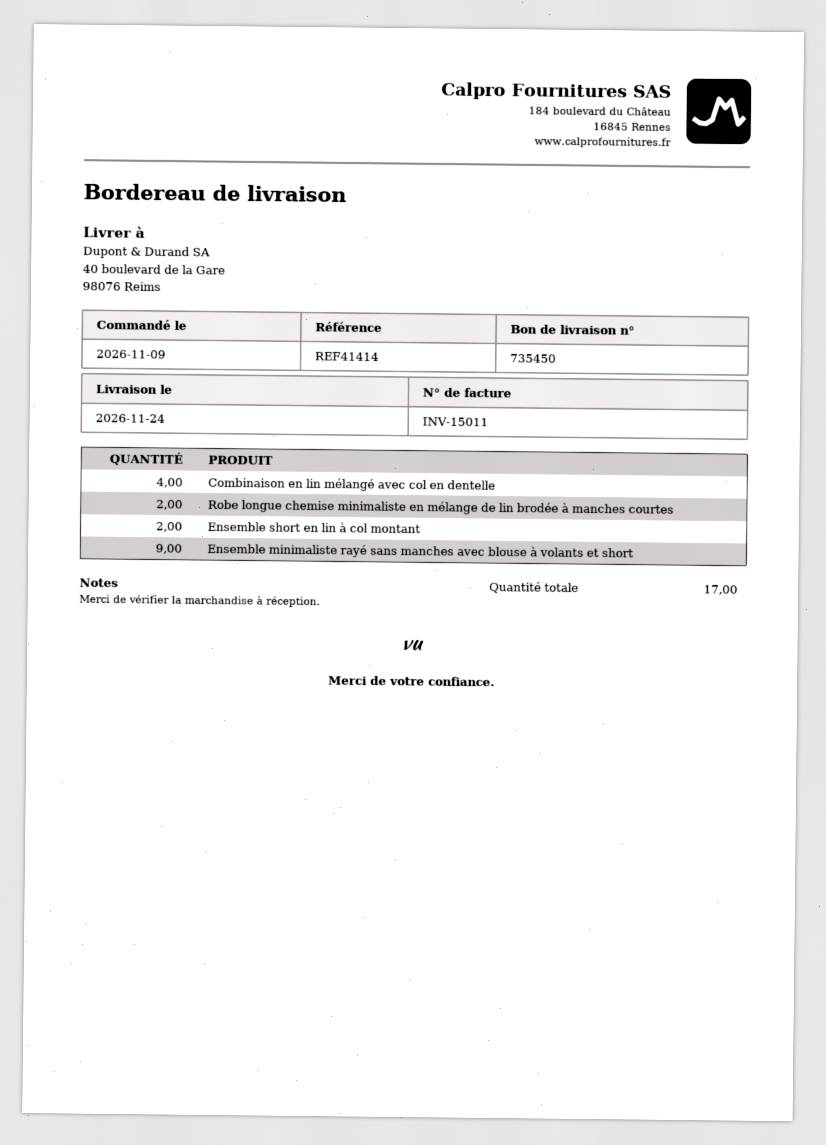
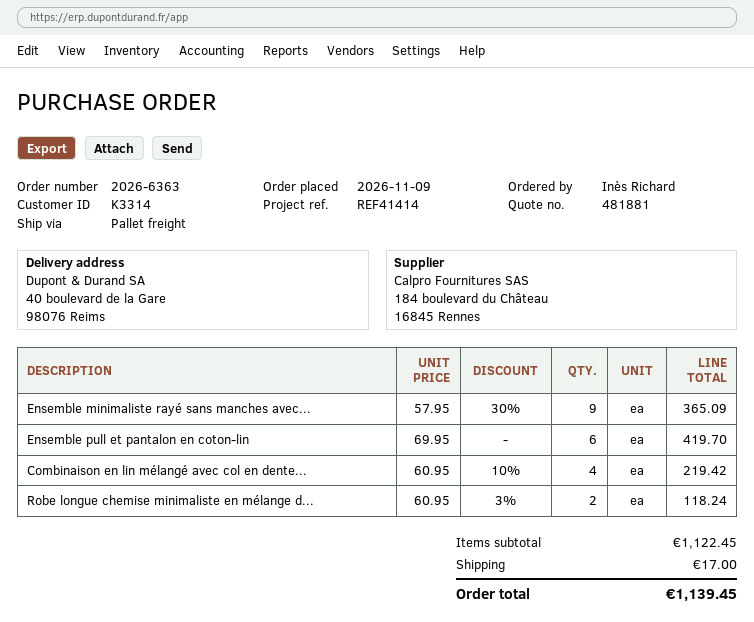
Ensemble short en lin à col montant: 2 -> none
Ensemble pull et pantalon en coton-lin: none -> 6

